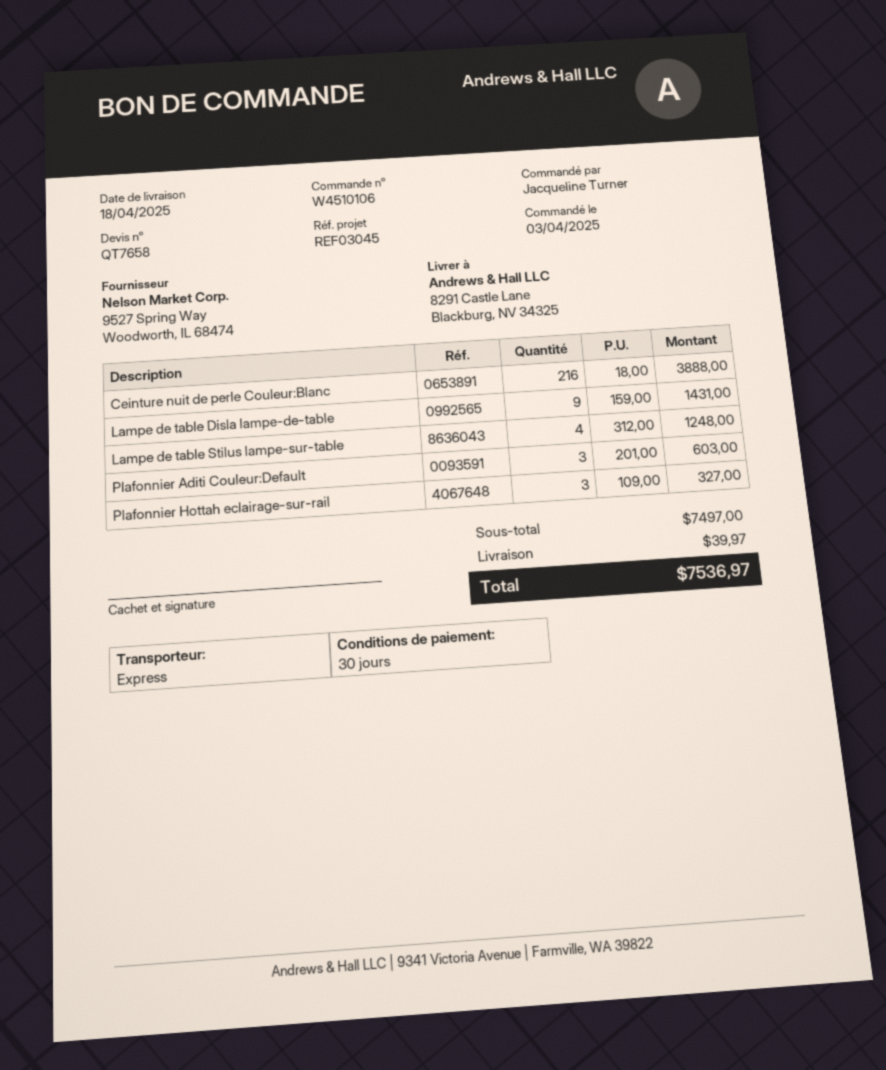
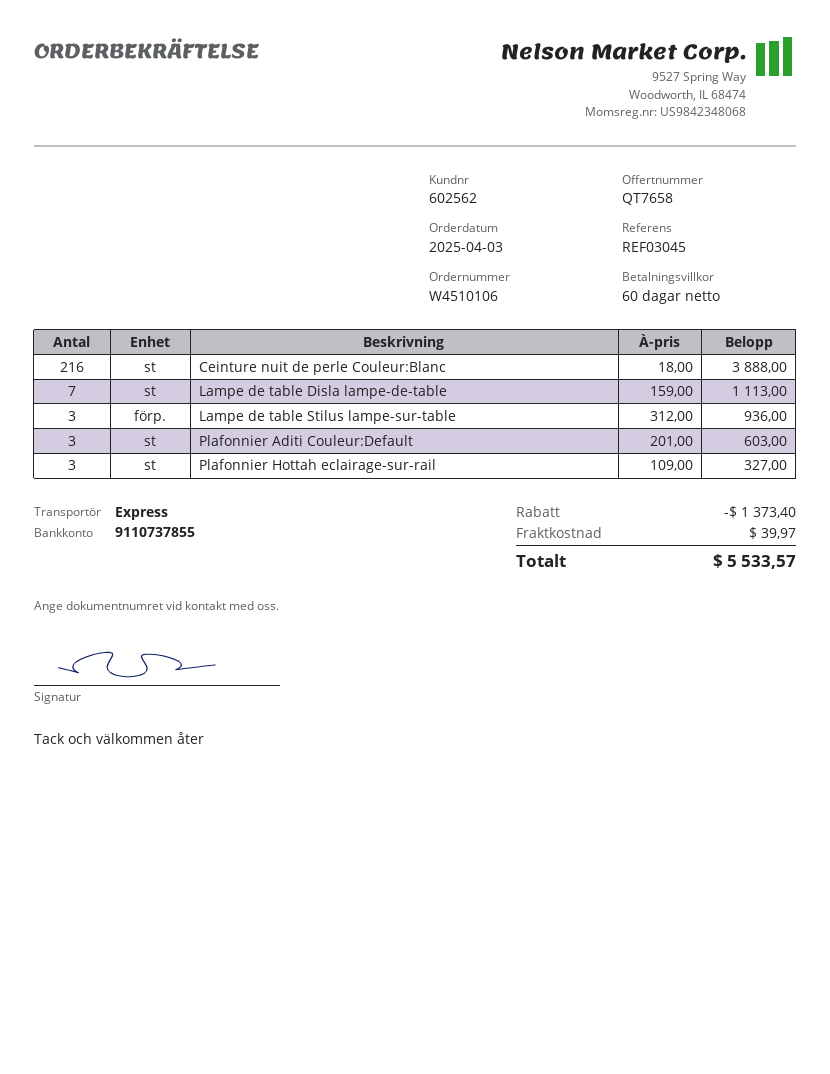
payment terms: 30 days -> 60 days
Lampe de table Disla lampe-de-table: 9 x 159.00 = 1431.00 -> 7 x 159.00 = 1113.00
Lampe de table Stilus lampe-sur-table: 4 x 312.00 = 1248.00 -> 3 x 312.00 = 936.00
discount: none -> 1373.40
total: 7536.97 -> 5533.57

